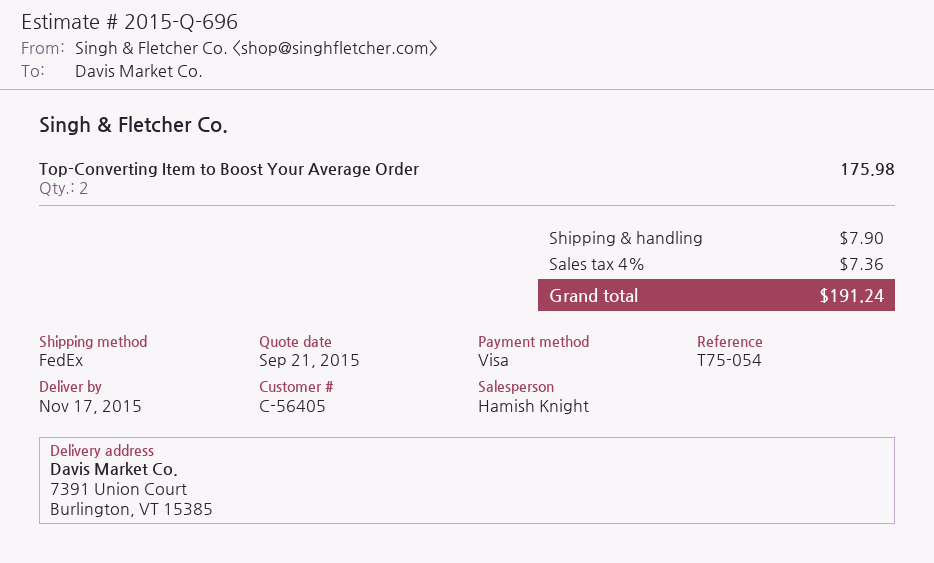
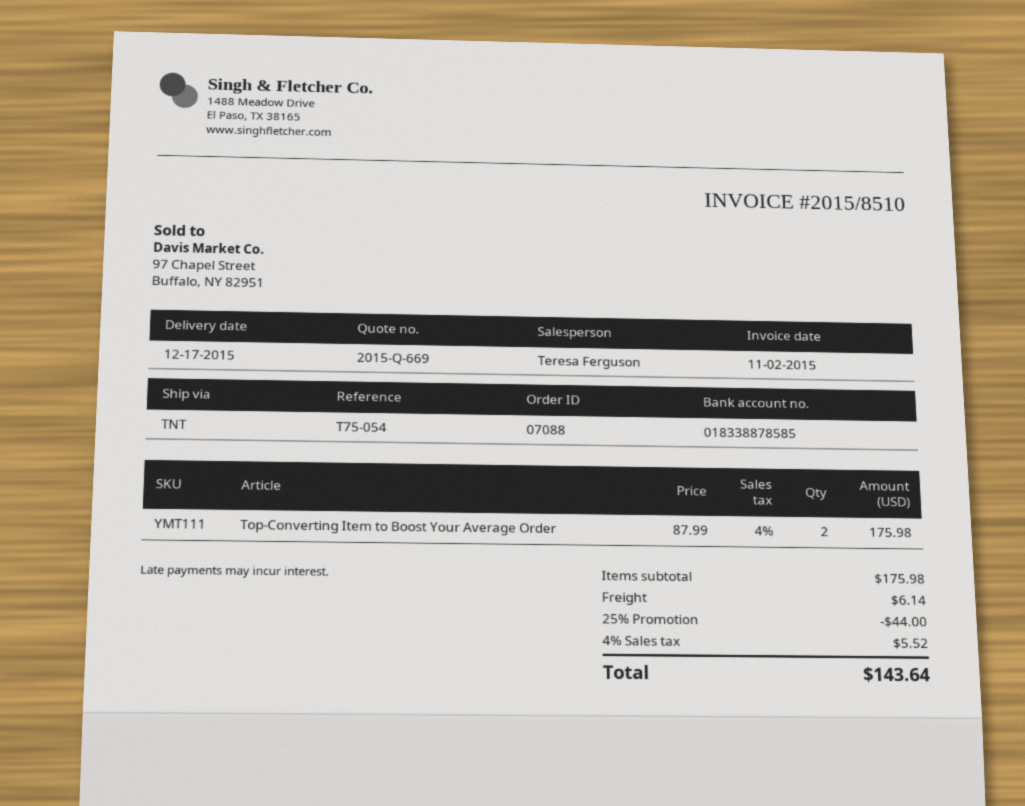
quote number: 2015-Q-696 -> 2015-Q-669
delivery date: 2015-11-17 -> 2015-12-17
sales rep: Hamish Knight -> Teresa Ferguson
shipping method: FedEx -> TNT
discount: none -> 25% = 44.00
shipping: 7.90 -> 6.14
tax: 4% = 7.36 -> 4% = 5.52
total: 191.24 -> 143.64

